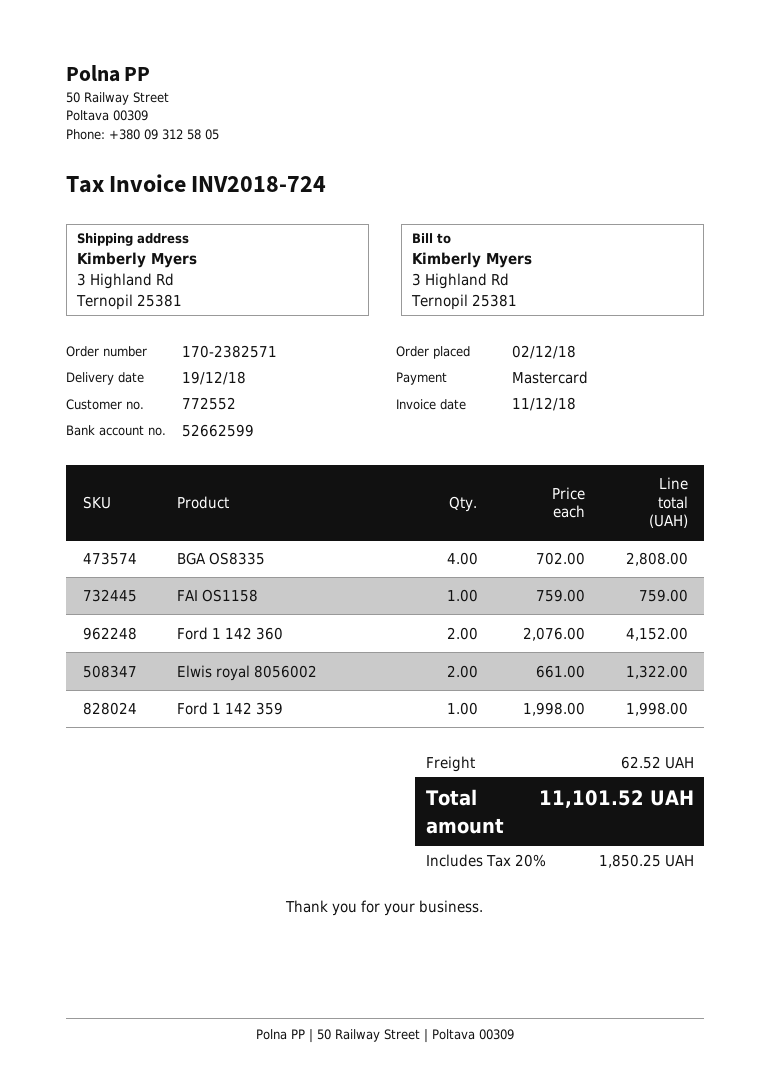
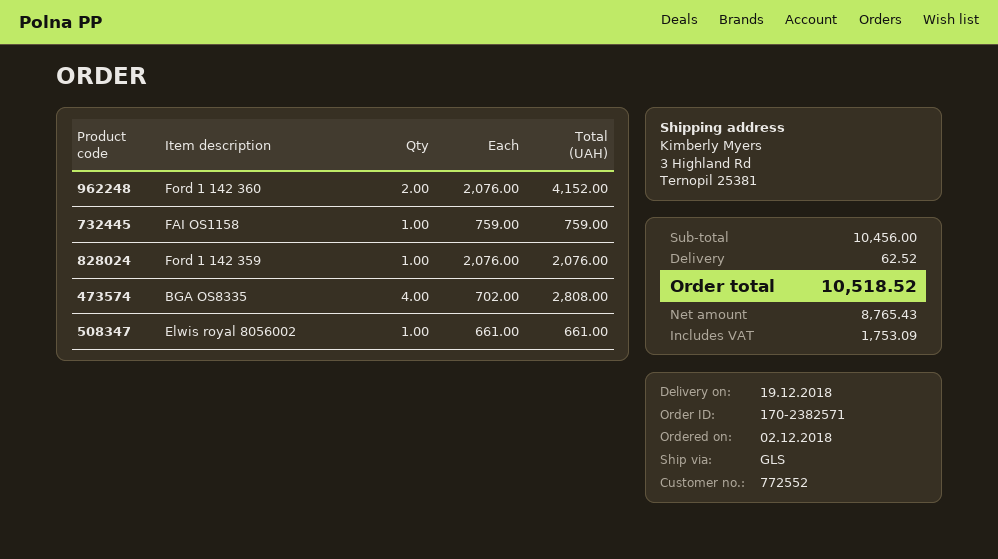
Elwis royal 8056002: 2 x 661.00 = 1322.00 -> 1 x 661.00 = 661.00
Ford 1 142 359: 1 x 1998.00 = 1998.00 -> 1 x 2076.00 = 2076.00
tax: 1850.25 -> 1753.09
total: 11101.52 -> 10518.52

